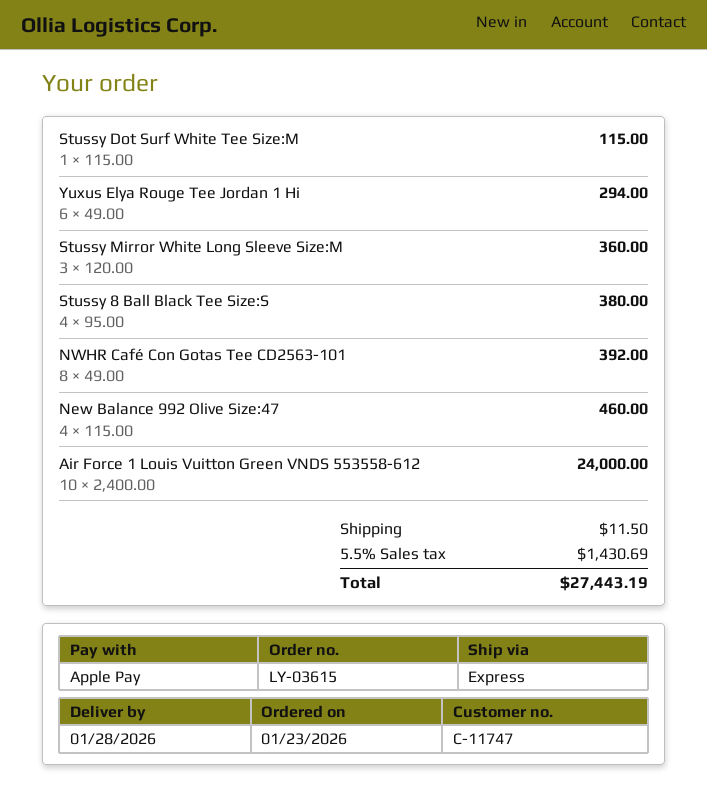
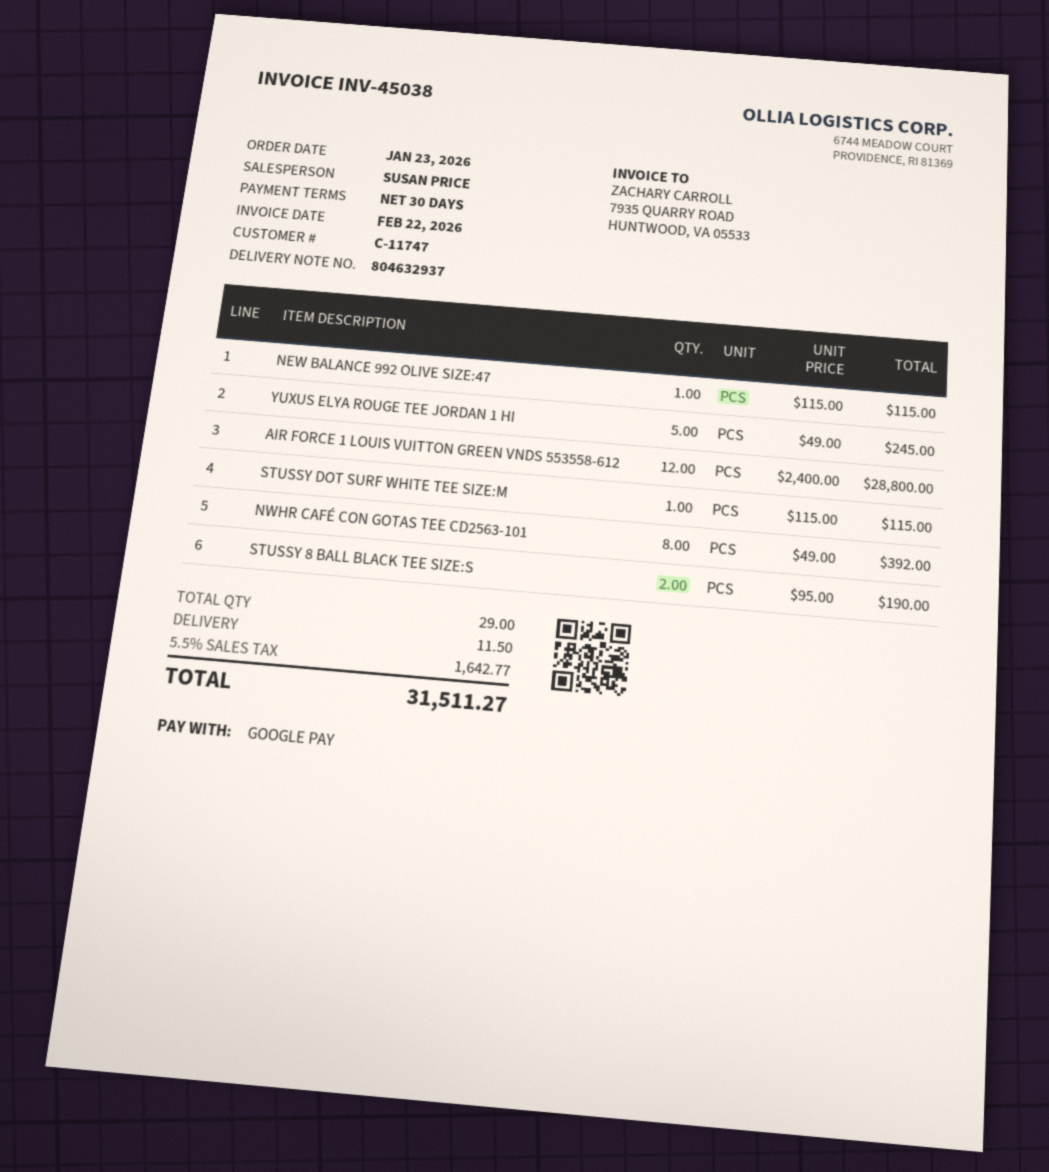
payment method: Apple Pay -> Google Pay
Yuxus Elya Rouge Tee Jordan 1 Hi: 6 x 49.00 = 294.00 -> 5 x 49.00 = 245.00
Stussy Mirror White Long Sleeve Size:M: 3 x 120.00 = 360.00 -> none
Stussy 8 Ball Black Tee Size:S: 4 x 95.00 = 380.00 -> 2 x 95.00 = 190.00
New Balance 992 Olive Size:47: 4 x 115.00 = 460.00 -> 1 x 115.00 = 115.00
Air Force 1 Louis Vuitton Green VNDS 553558-612: 10 x 2400.00 = 24000.00 -> 12 x 2400.00 = 28800.00
tax: 5.5% = 1430.69 -> 5.5% = 1642.77
total: 27443.19 -> 31511.27

